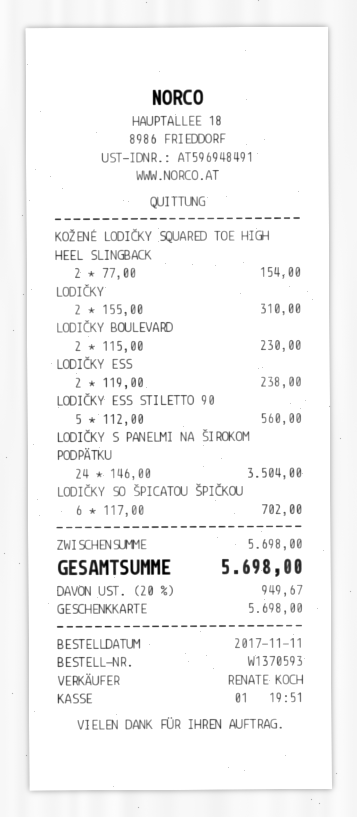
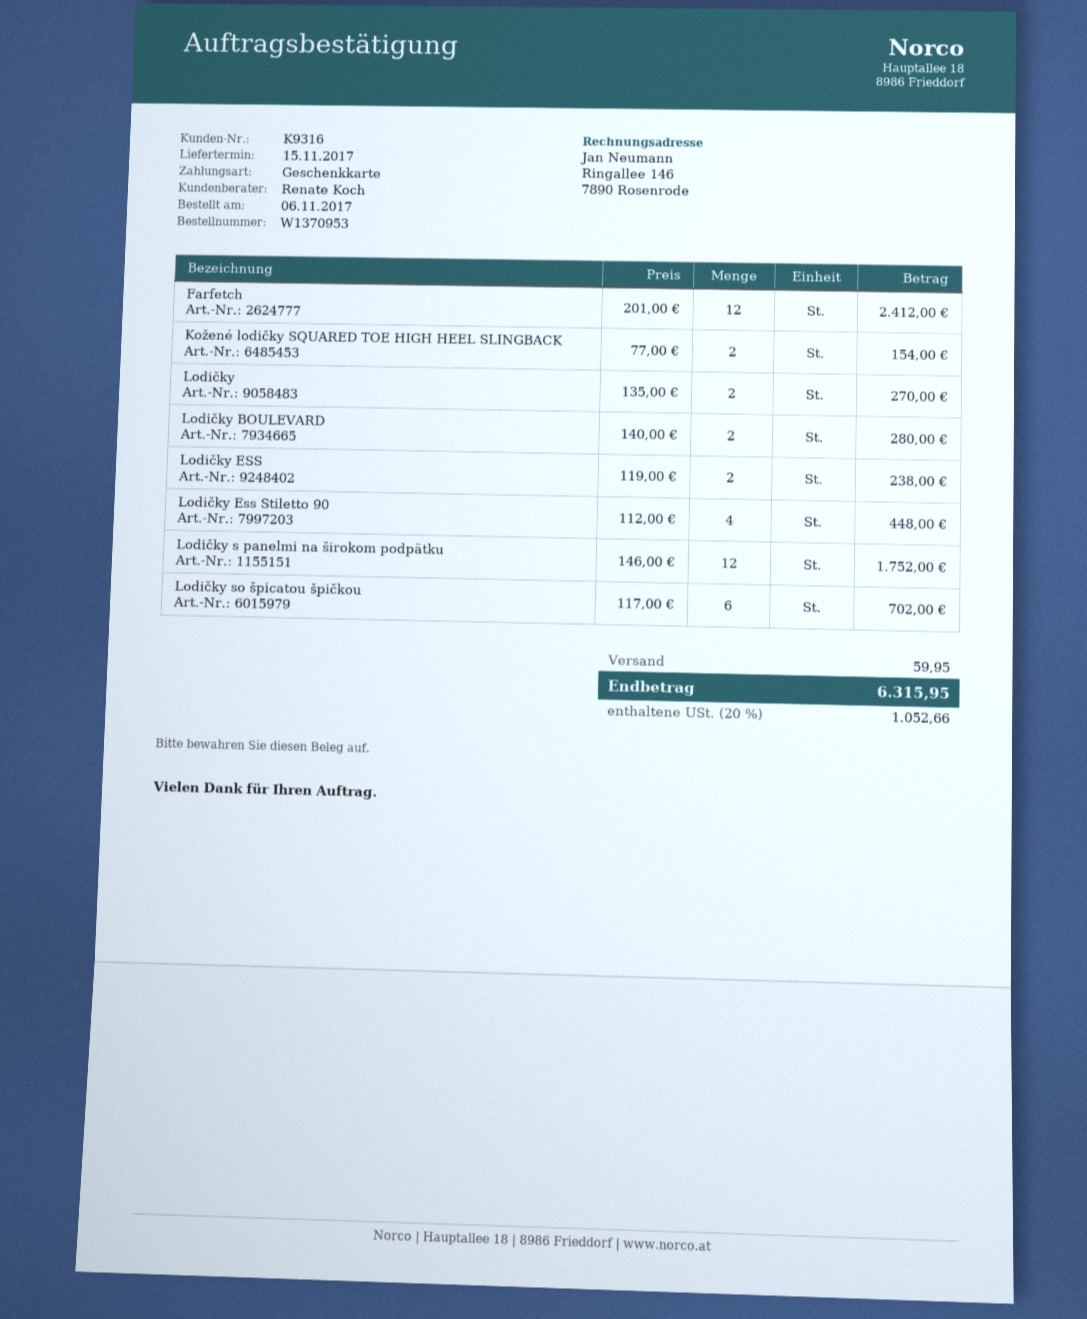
order number: W1370593 -> W1370953
order date: 2017-11-11 -> 2017-11-06
LODIČKY: 2 x 155.00 = 310.00 -> 2 x 135.00 = 270.00
LODIČKY BOULEVARD: 2 x 115.00 = 230.00 -> 2 x 140.00 = 280.00
LODIČKY ESS STILETTO 90: 5 x 112.00 = 560.00 -> 4 x 112.00 = 448.00
LODIČKY S PANELMI NA ŠIROKOM PODPÄTKU: 24 x 146.00 = 3504.00 -> 12 x 146.00 = 1752.00
Farfetch: none -> 12 x 201.00 = 2412.00
shipping: none -> 59.95
tax: 20% = 949.67 -> 20% = 1052.66
total: 5698.00 -> 6315.95

